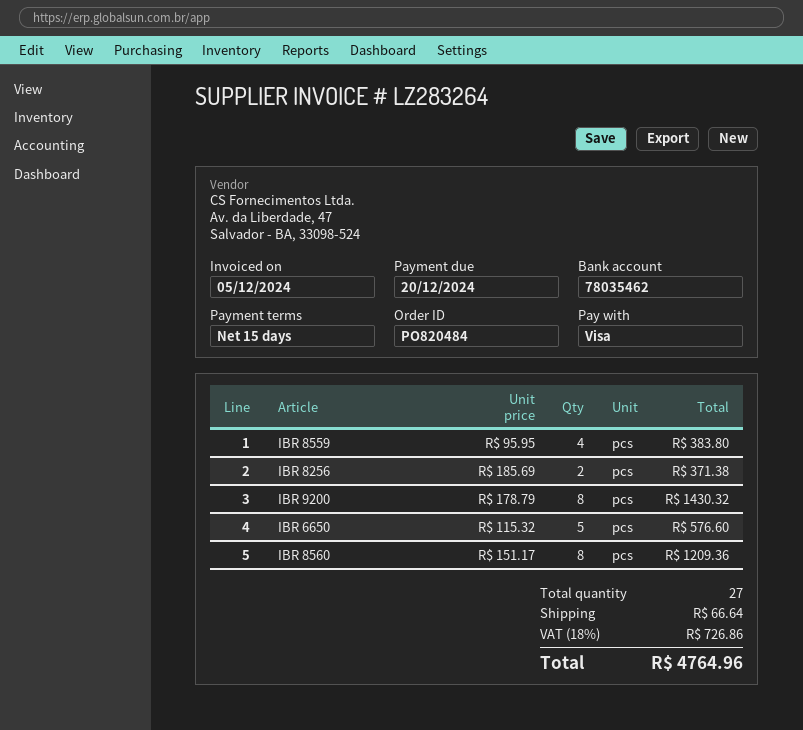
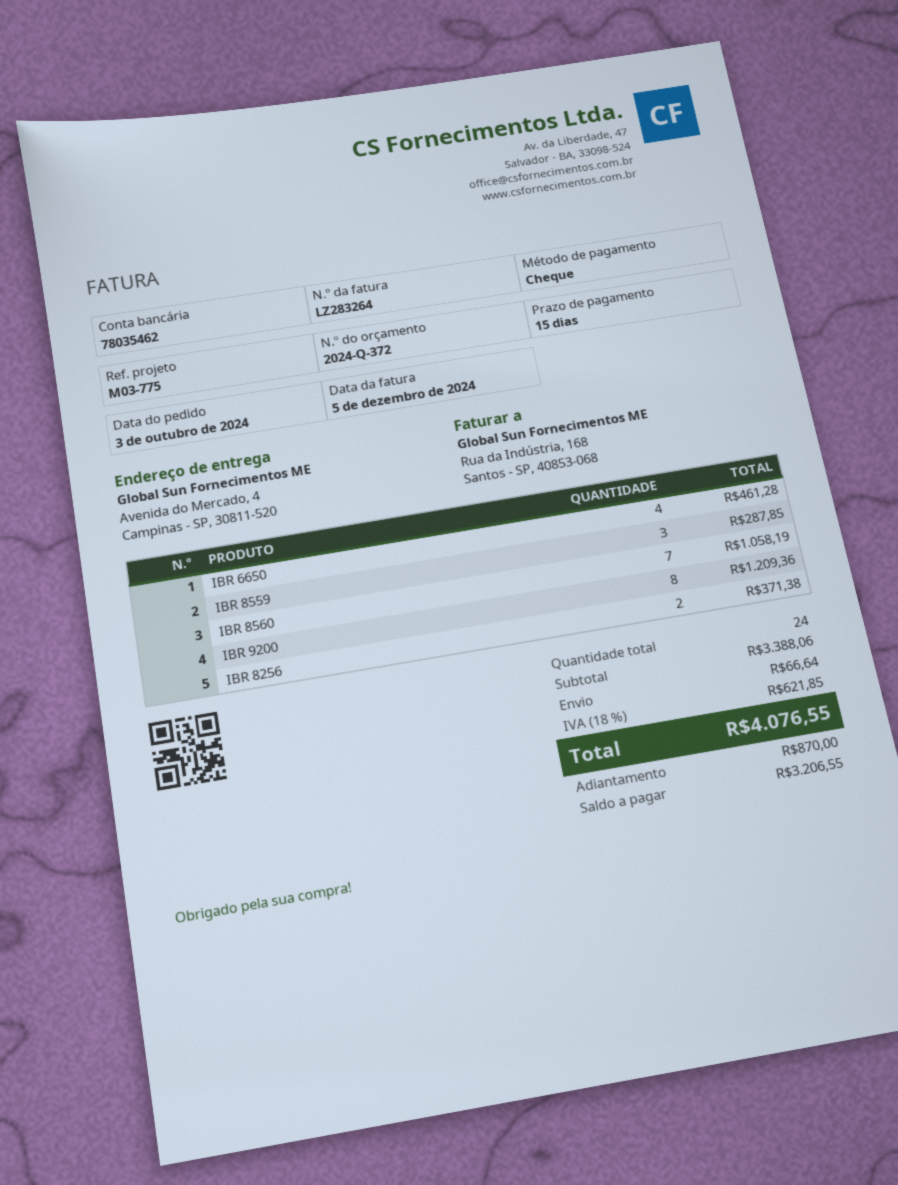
payment method: Visa -> cheque
IBR 8559: 4 for 383.80 -> 3 for 287.85
IBR 9200: 8 for 1430.32 -> 8 for 1209.36
IBR 6650: 5 for 576.60 -> 4 for 461.28
IBR 8560: 8 for 1209.36 -> 7 for 1058.19
total quantity: 27 -> 24
tax: 18% = 726.86 -> 18% = 621.85
total: 4764.96 -> 4076.55

